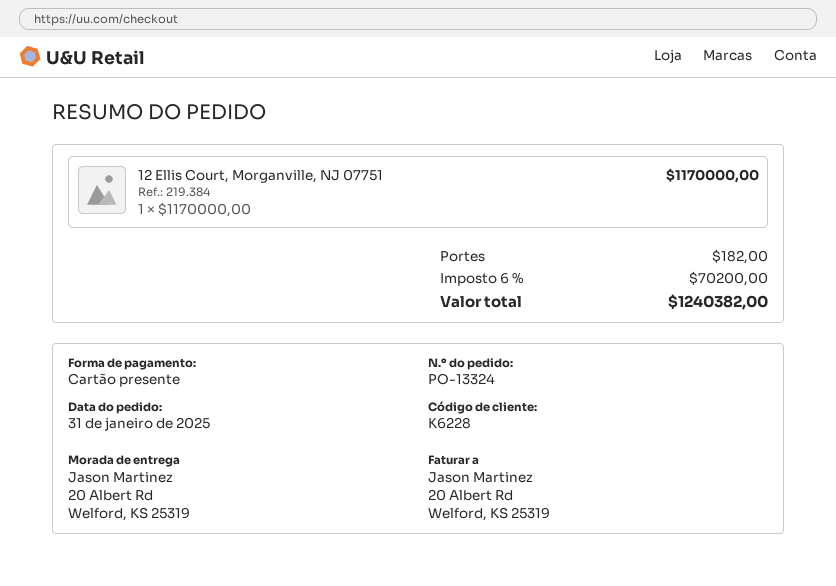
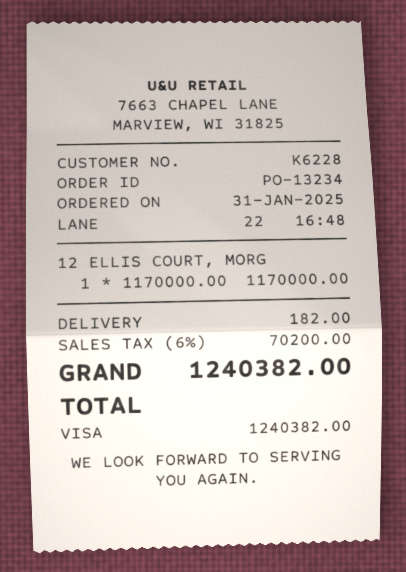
order number: PO-13324 -> PO-13234
payment method: gift card -> Visa

